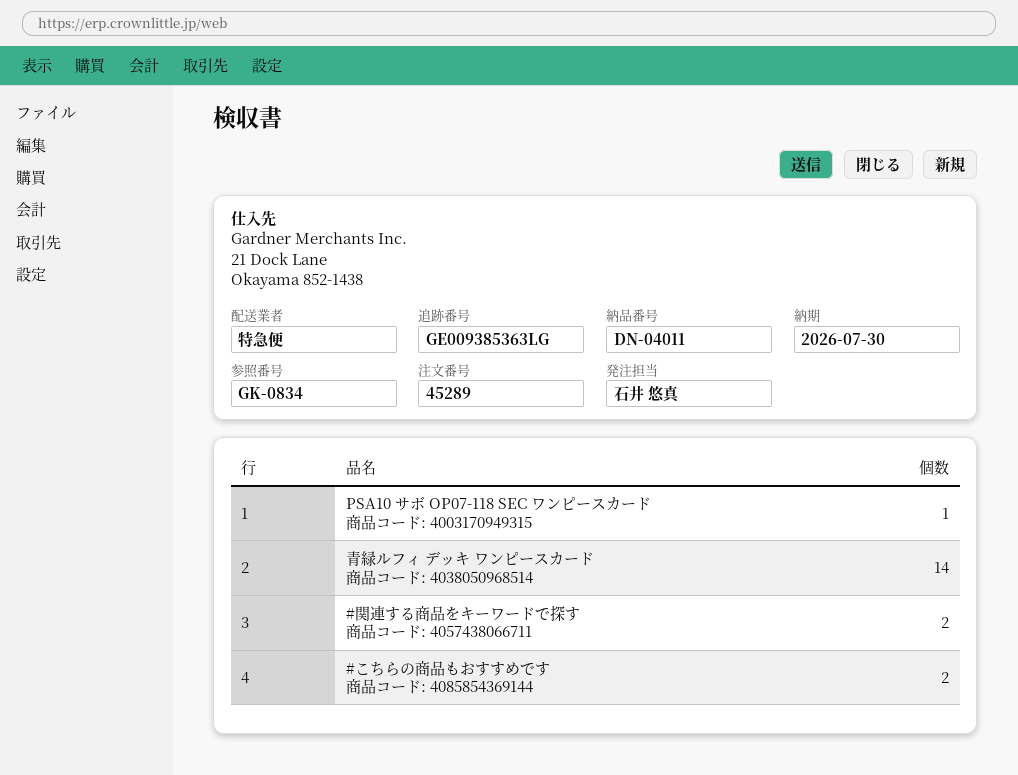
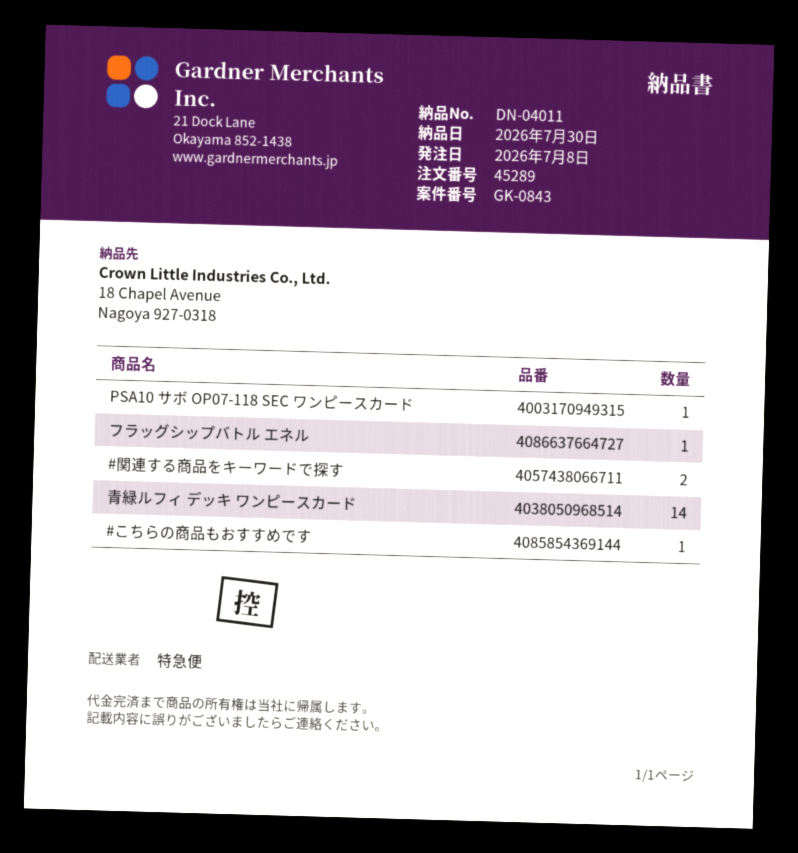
reference: GK-0834 -> GK-0843
#こちらの商品もおすすめです: 2 -> 1
フラッグシップバトル エネル: none -> 1

